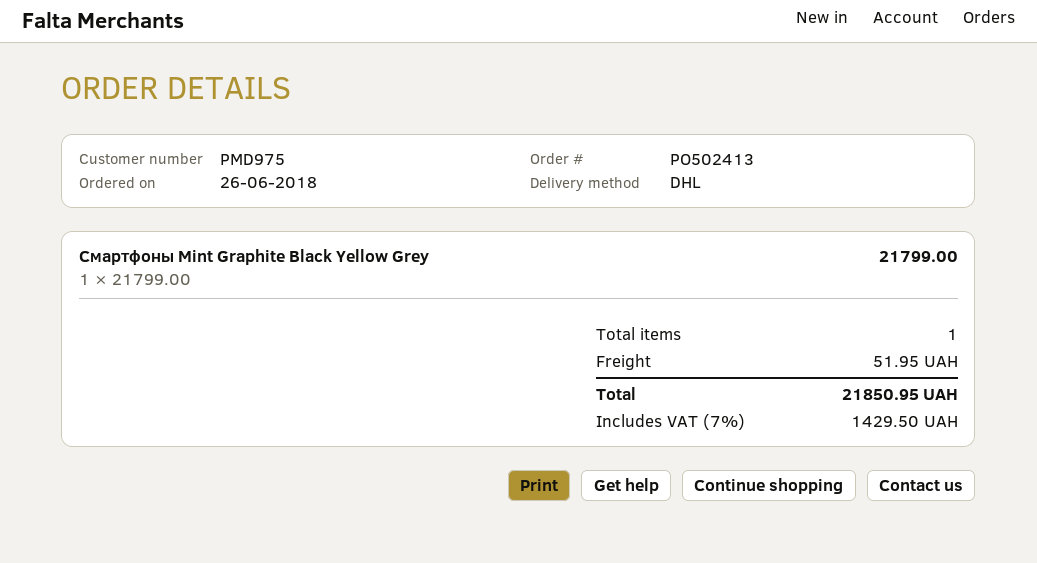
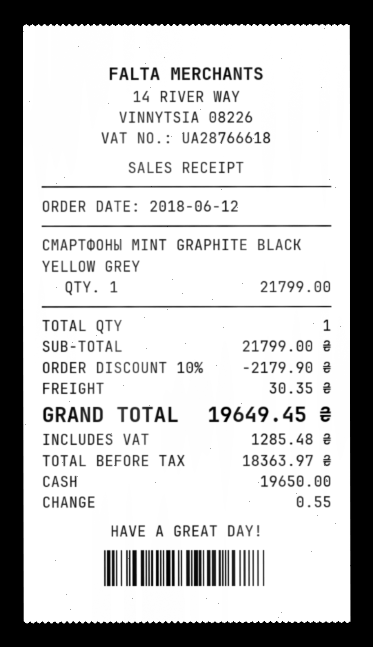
order date: 2018-06-26 -> 2018-06-12
discount: none -> 10% = 2179.90
shipping: 51.95 -> 30.35
tax: 1429.50 -> 1285.48
total: 21850.95 -> 19649.45

